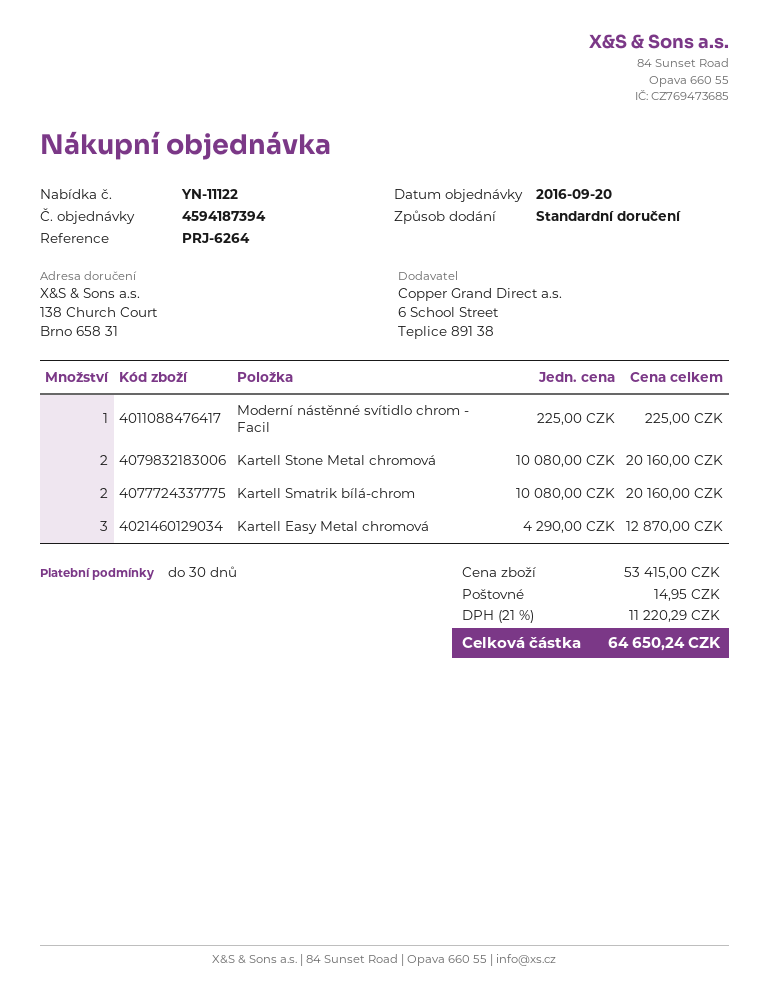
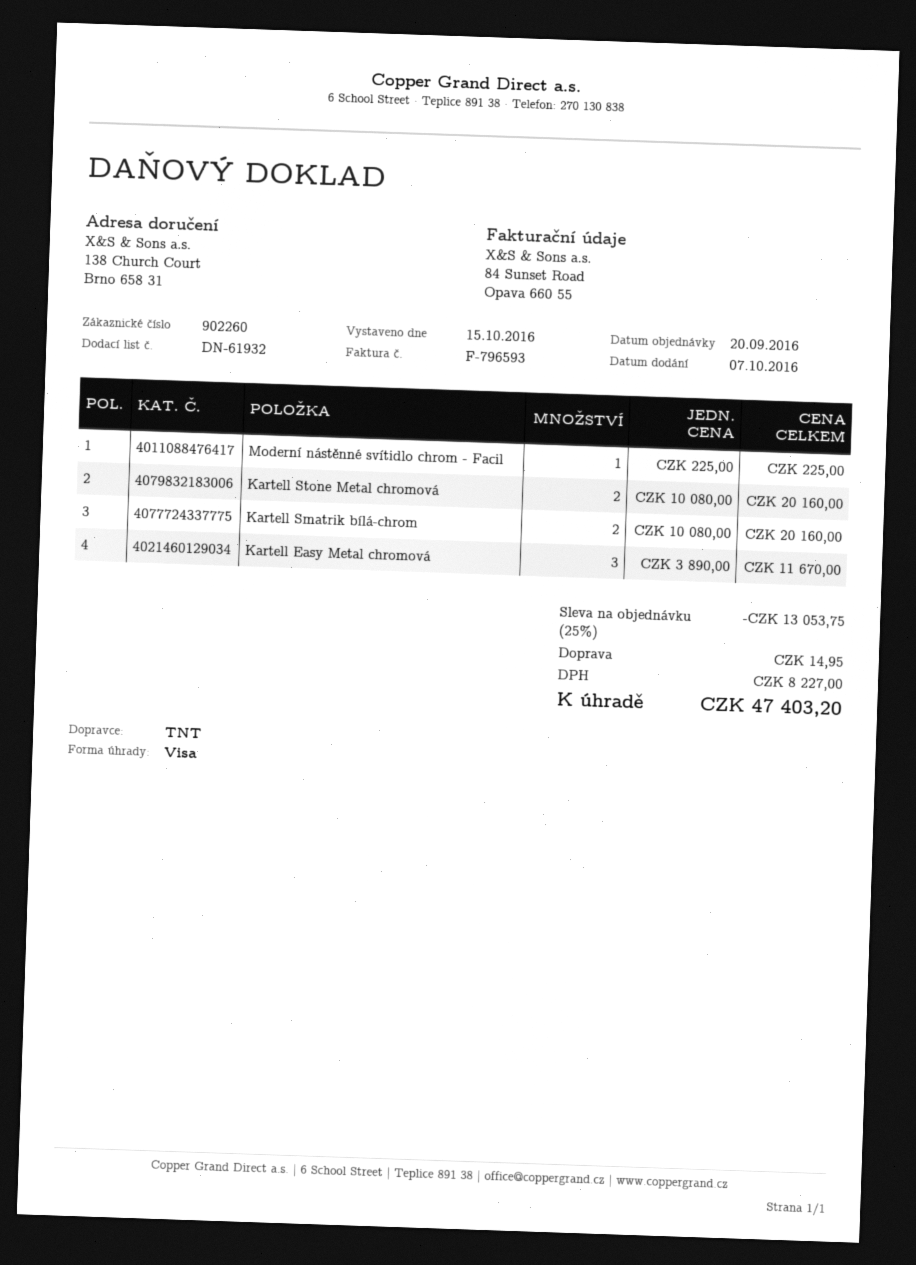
shipping method: standard -> TNT
Kartell Easy Metal chromová: 3 x 4290.00 = 12870.00 -> 3 x 3890.00 = 11670.00
discount: none -> 25% = 13053.75
tax: 11220.29 -> 8227.00
total: 64650.24 -> 47403.20

